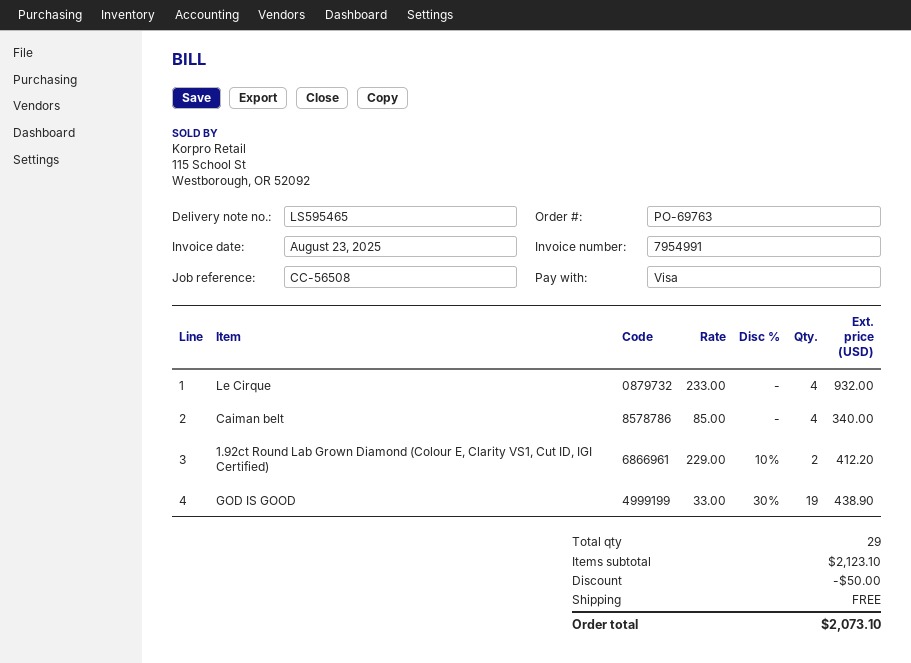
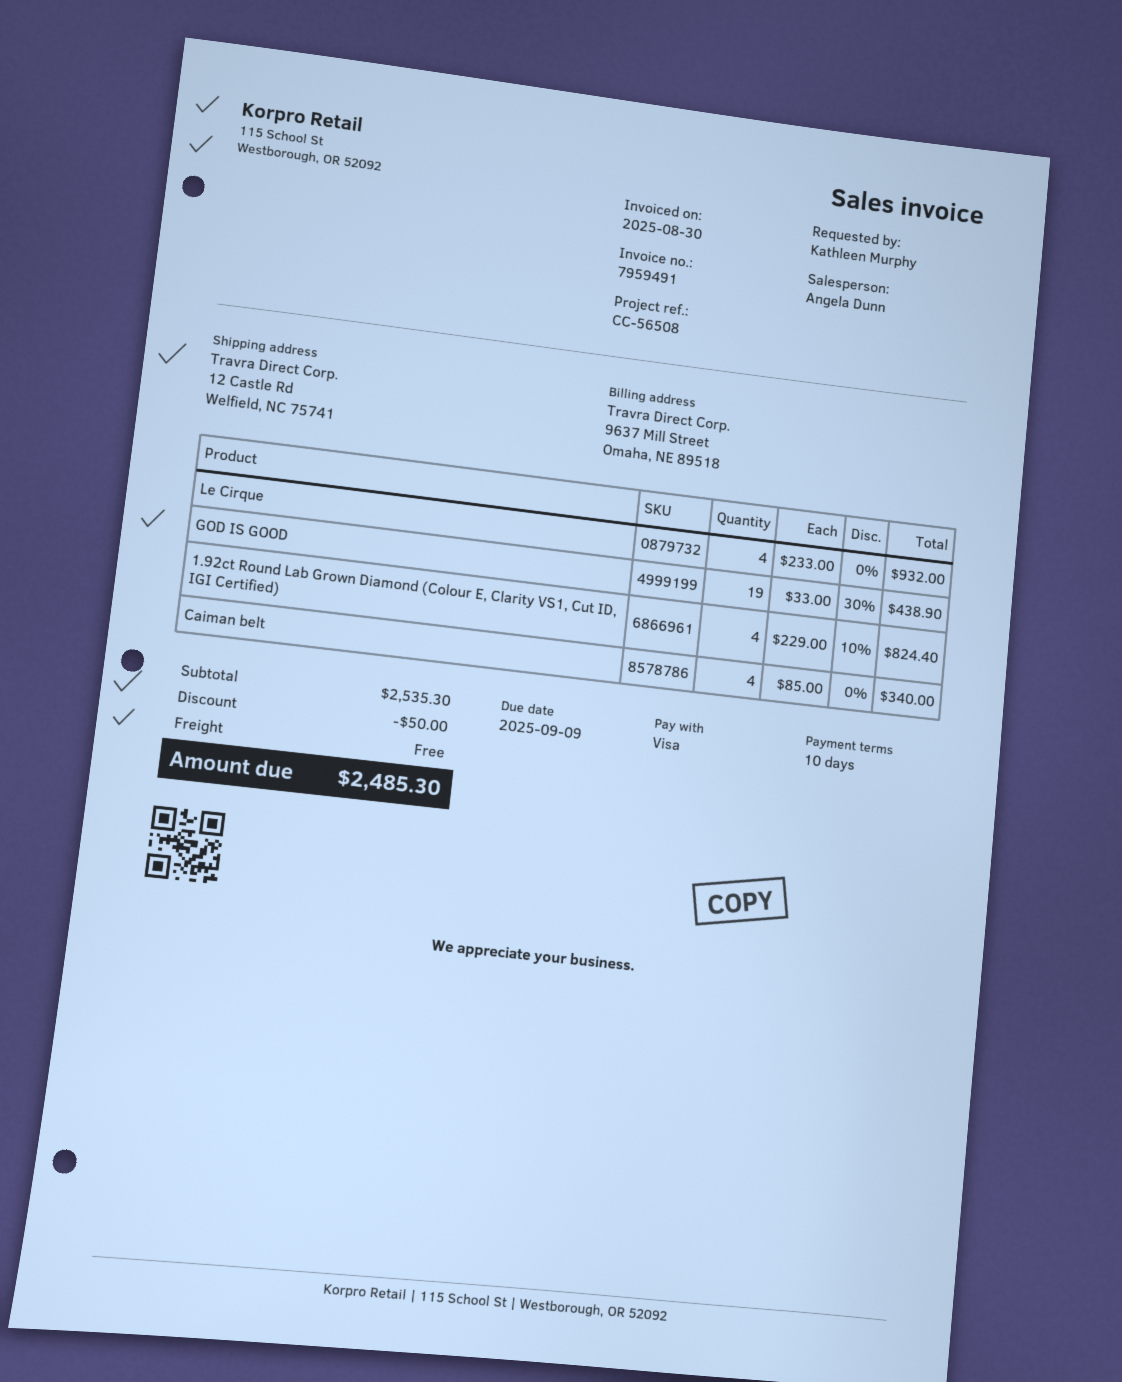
invoice number: 7954991 -> 7959491
invoice date: 2025-08-23 -> 2025-08-30
1.92ct Round Lab Grown Diamond (Colour E, Clarity VS1, Cut ID, IGI Certified): 2 x 229.00 - 10% = 412.20 -> 4 x 229.00 - 10% = 824.40
subtotal: 2123.10 -> 2535.30
total: 2073.10 -> 2485.30

